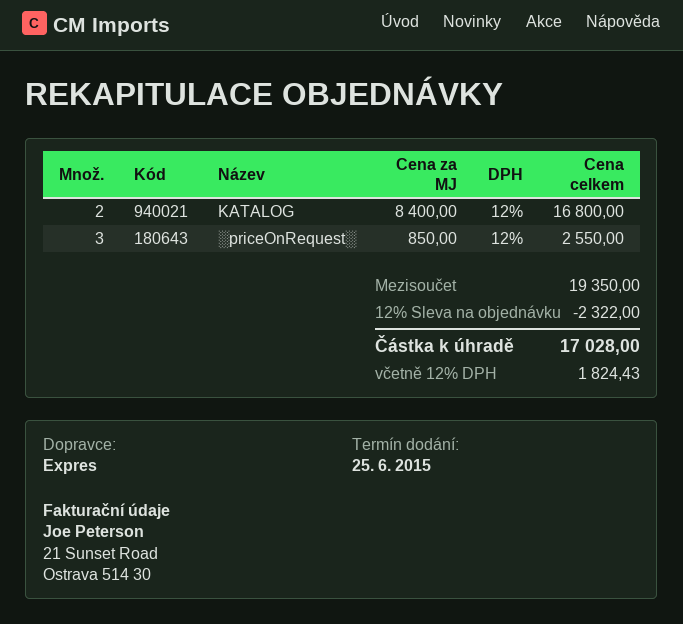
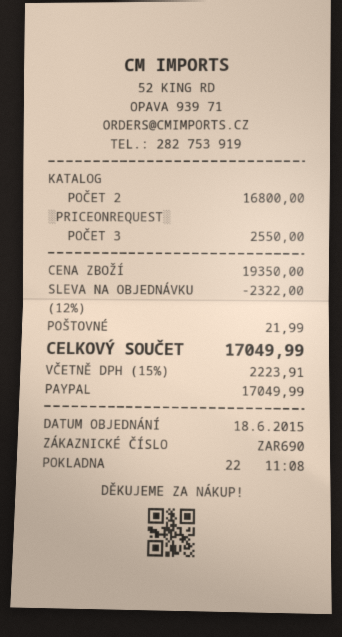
shipping: none -> 21.99
tax: 12% = 1824.43 -> 15% = 2223.91
total: 17028.00 -> 17049.99

